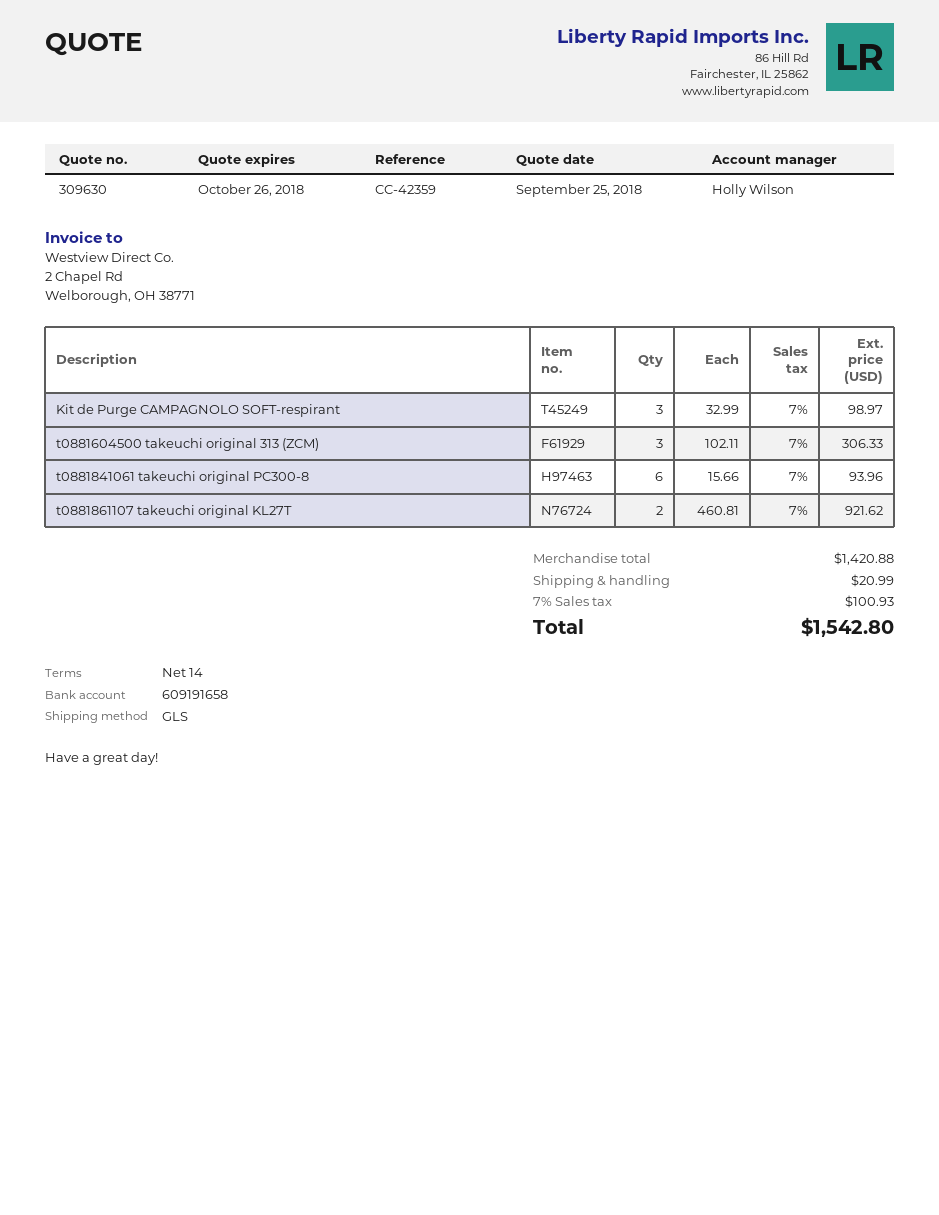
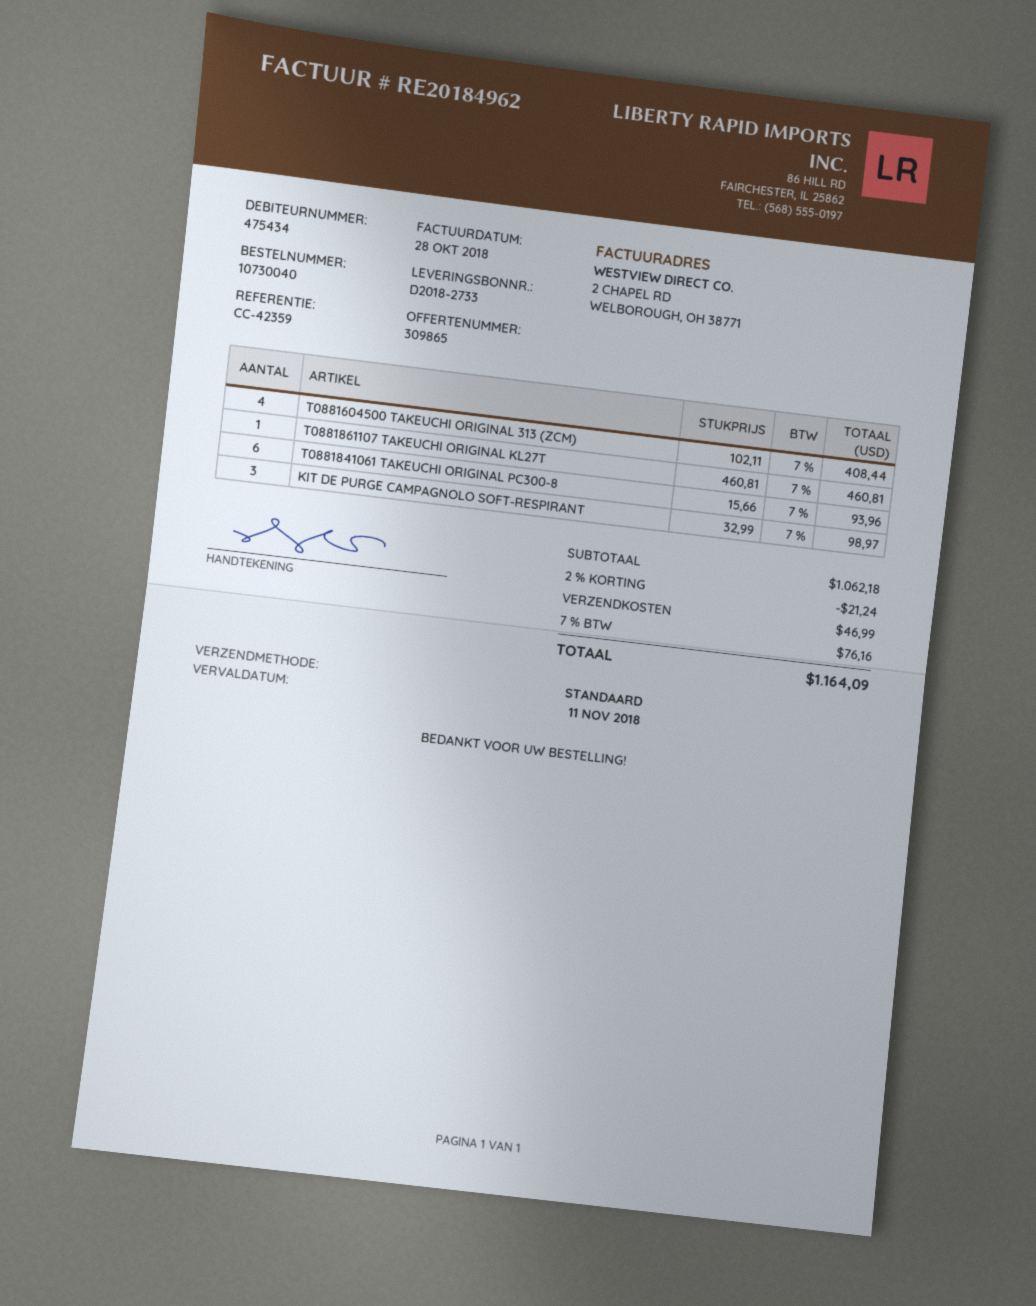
quote number: 309630 -> 309865
shipping method: GLS -> standard
t0881604500 takeuchi original 313 (ZCM): 3 x 102.11 = 306.33 -> 4 x 102.11 = 408.44
t0881861107 takeuchi original KL27T: 2 x 460.81 = 921.62 -> 1 x 460.81 = 460.81
subtotal: 1420.88 -> 1062.18
discount: none -> 2% = 21.24
shipping: 20.99 -> 46.99
tax: 7% = 100.93 -> 7% = 76.16
total: 1542.80 -> 1164.09

